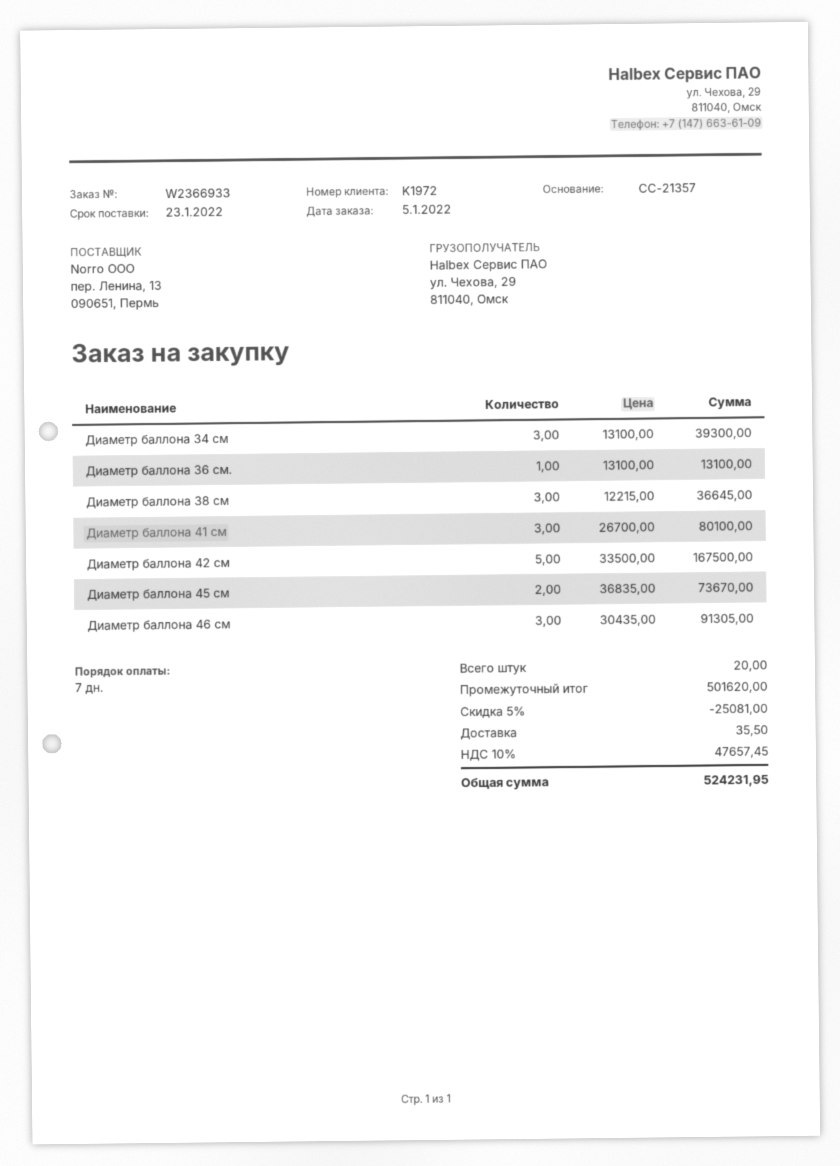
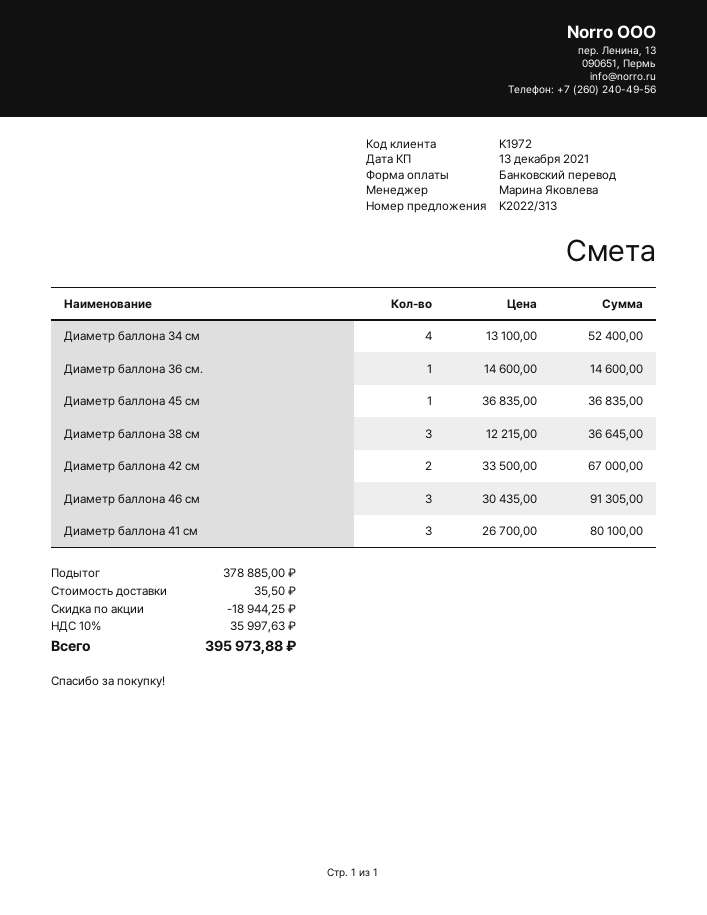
Диаметр баллона 34 см: 3 x 13100.00 = 39300.00 -> 4 x 13100.00 = 52400.00
Диаметр баллона 36 см.: 1 x 13100.00 = 13100.00 -> 1 x 14600.00 = 14600.00
Диаметр баллона 42 см: 5 x 33500.00 = 167500.00 -> 2 x 33500.00 = 67000.00
Диаметр баллона 45 см: 2 x 36835.00 = 73670.00 -> 1 x 36835.00 = 36835.00
subtotal: 501620.00 -> 378885.00
discount: 25081.00 -> 18944.25
tax: 10% = 47657.45 -> 10% = 35997.63
total: 524231.95 -> 395973.88

